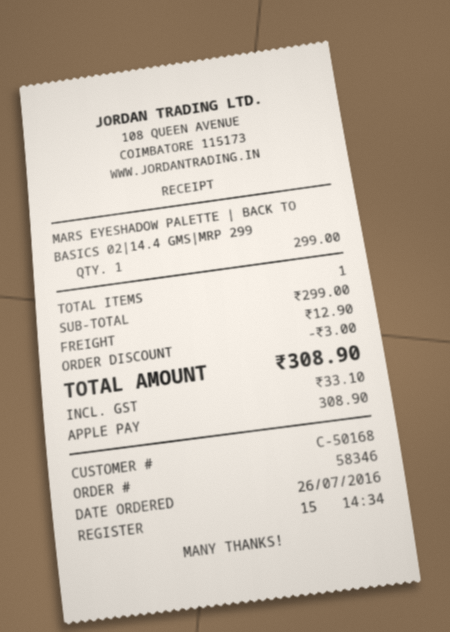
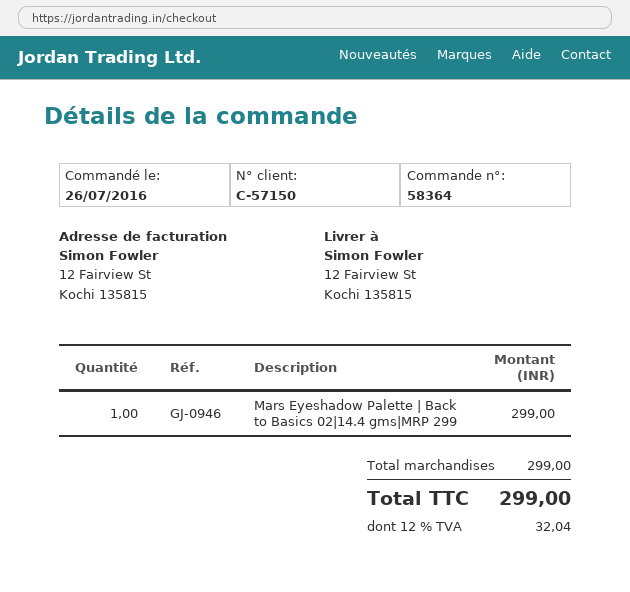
order number: 58346 -> 58364
customer number: C-50168 -> C-57150
discount: 3.00 -> none
shipping: 12.90 -> none
tax: 33.10 -> 32.04
total: 308.90 -> 299.00

